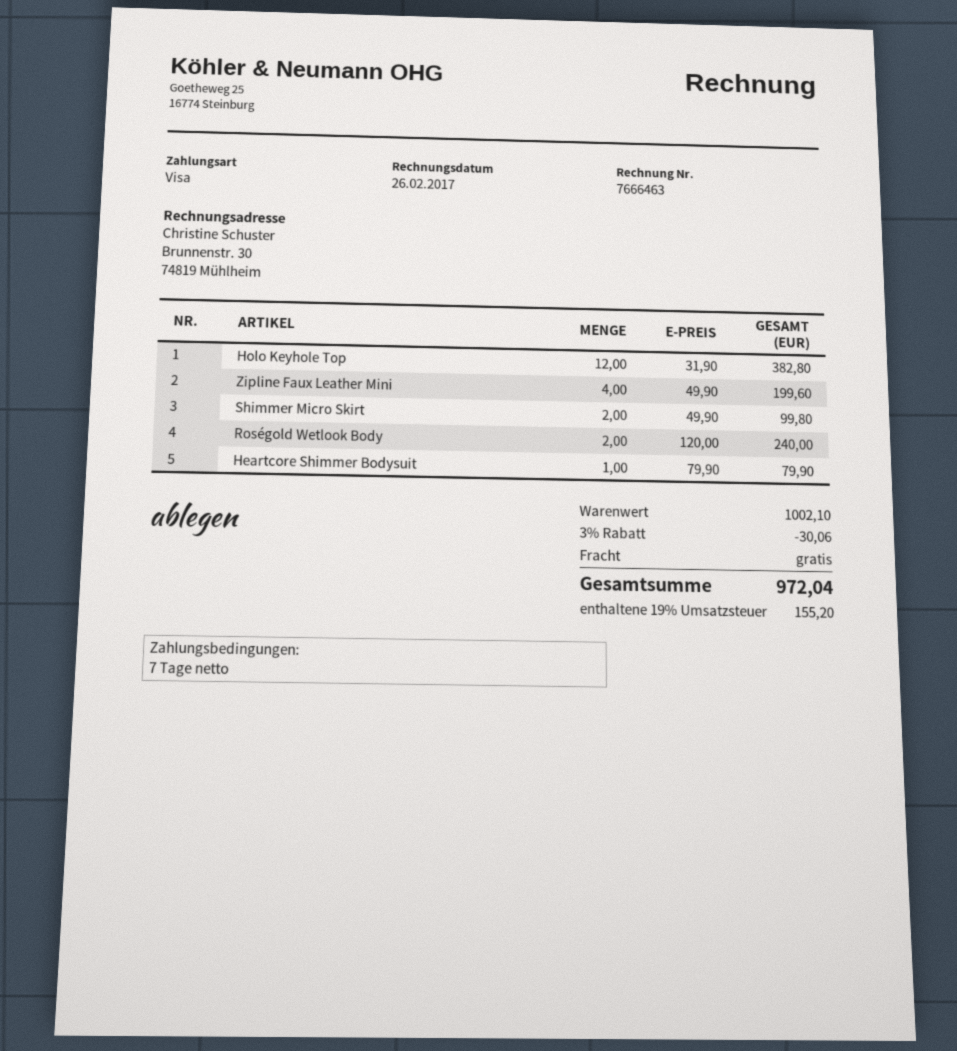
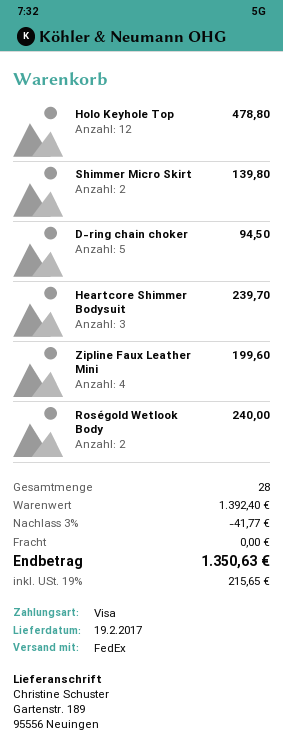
Holo Keyhole Top: 12 for 382.80 -> 12 for 478.80
Shimmer Micro Skirt: 2 for 99.80 -> 2 for 139.80
Heartcore Shimmer Bodysuit: 1 for 79.90 -> 3 for 239.70
D-ring chain choker: none -> 5 for 94.50
subtotal: 1002.10 -> 1392.40
discount: 3% = 30.06 -> 3% = 41.77
tax: 19% = 155.20 -> 19% = 215.65
total: 972.04 -> 1350.63

